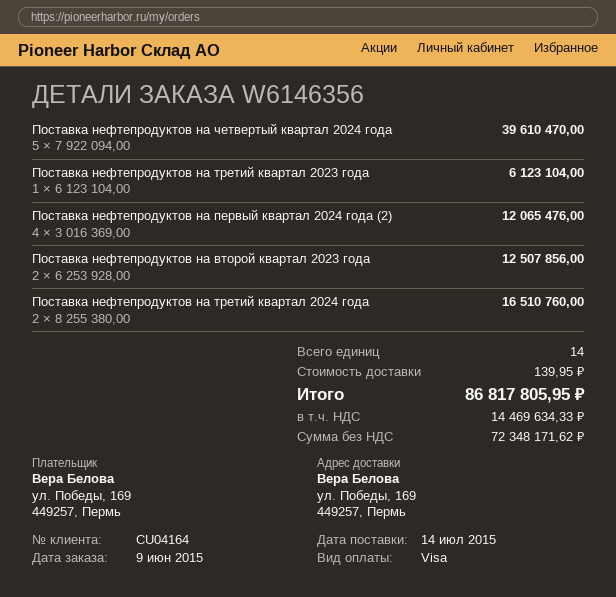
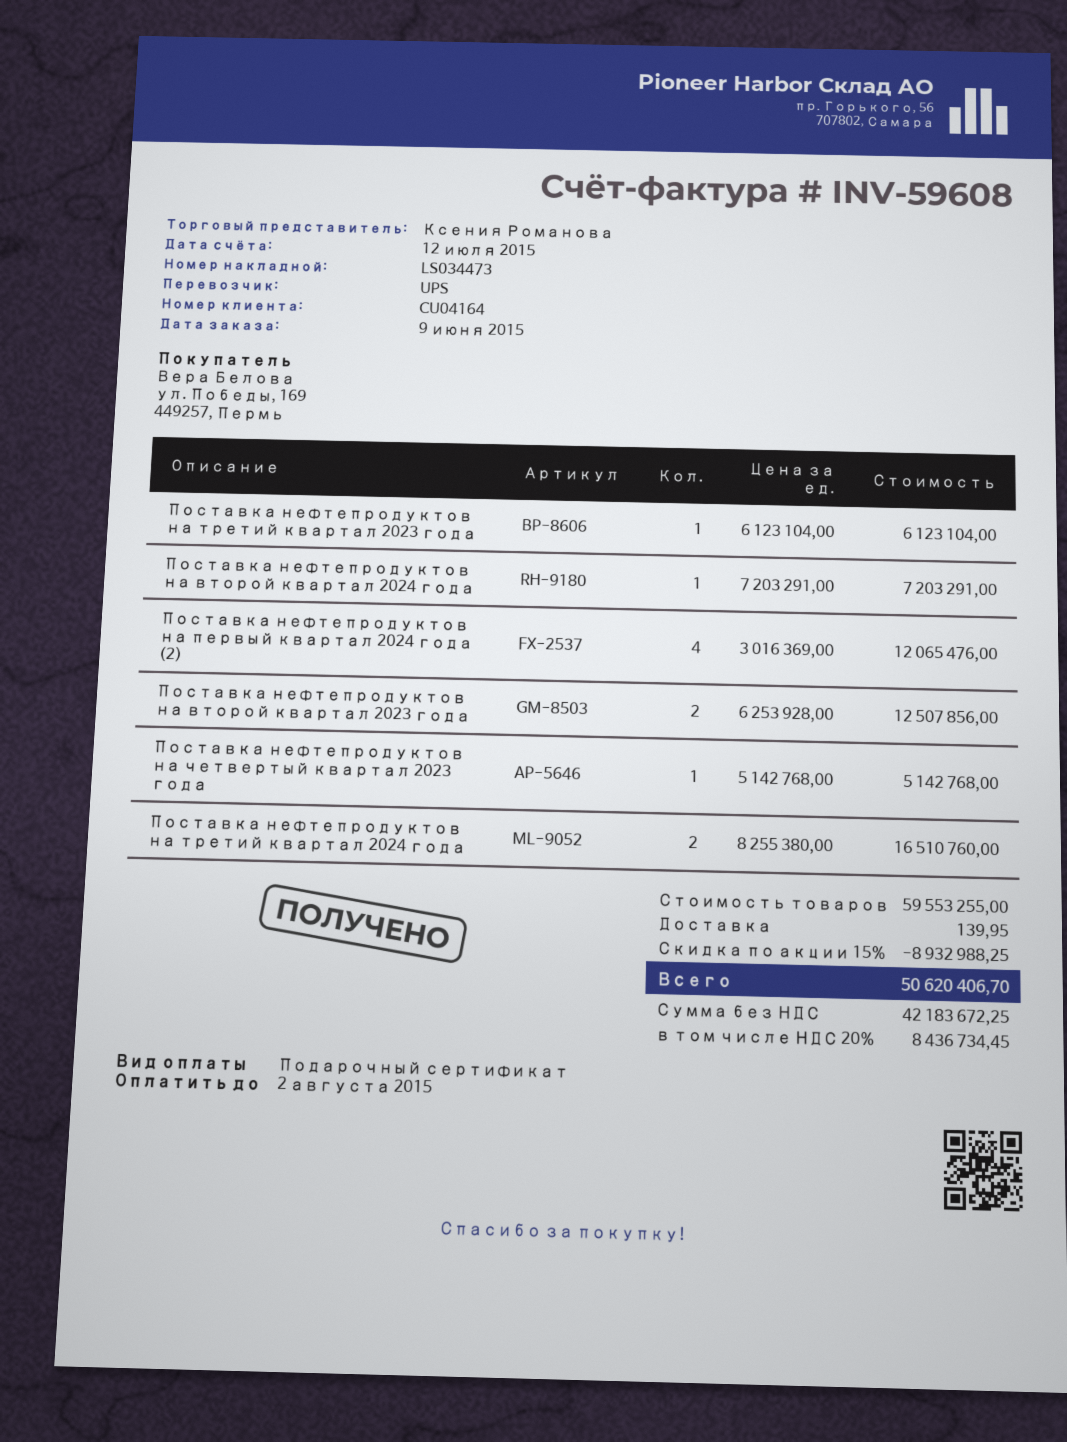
payment method: Visa -> gift card
Поставка нефтепродуктов на четвертый квартал 2024 года: 5 x 7922094.00 = 39610470.00 -> none
Поставка нефтепродуктов на второй квартал 2024 года: none -> 1 x 7203291.00 = 7203291.00
Поставка нефтепродуктов на четвертый квартал 2023 года: none -> 1 x 5142768.00 = 5142768.00
discount: none -> 15% = 8932988.25
net: 72348171.62 -> 42183672.25
tax: 14469634.33 -> 8436734.45
total: 86817805.95 -> 50620406.70

